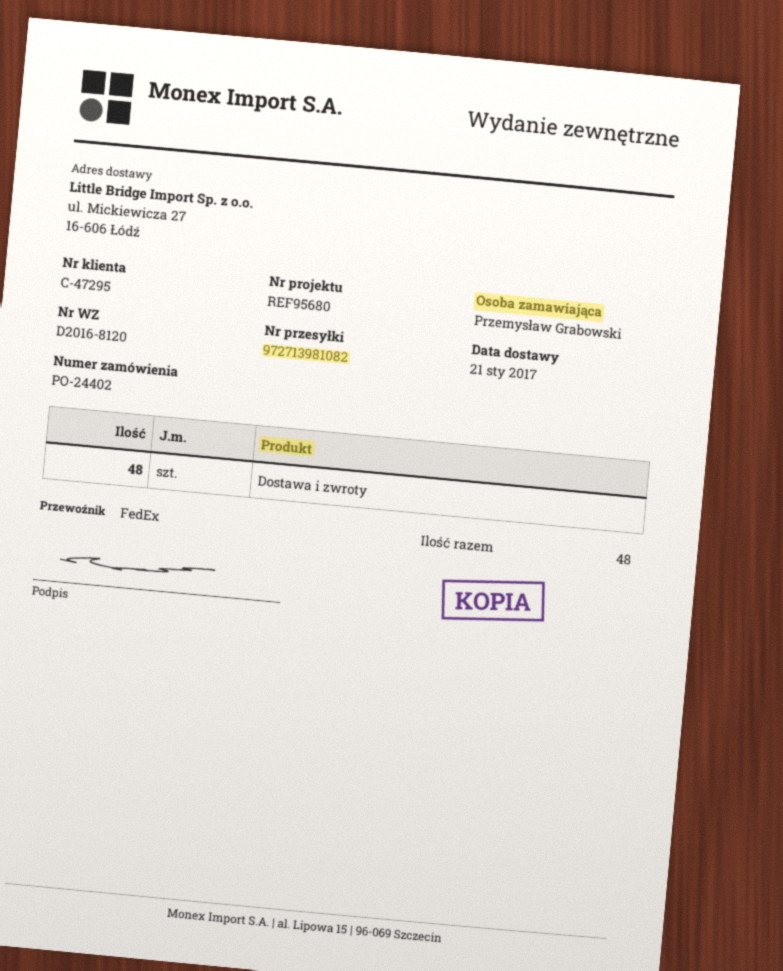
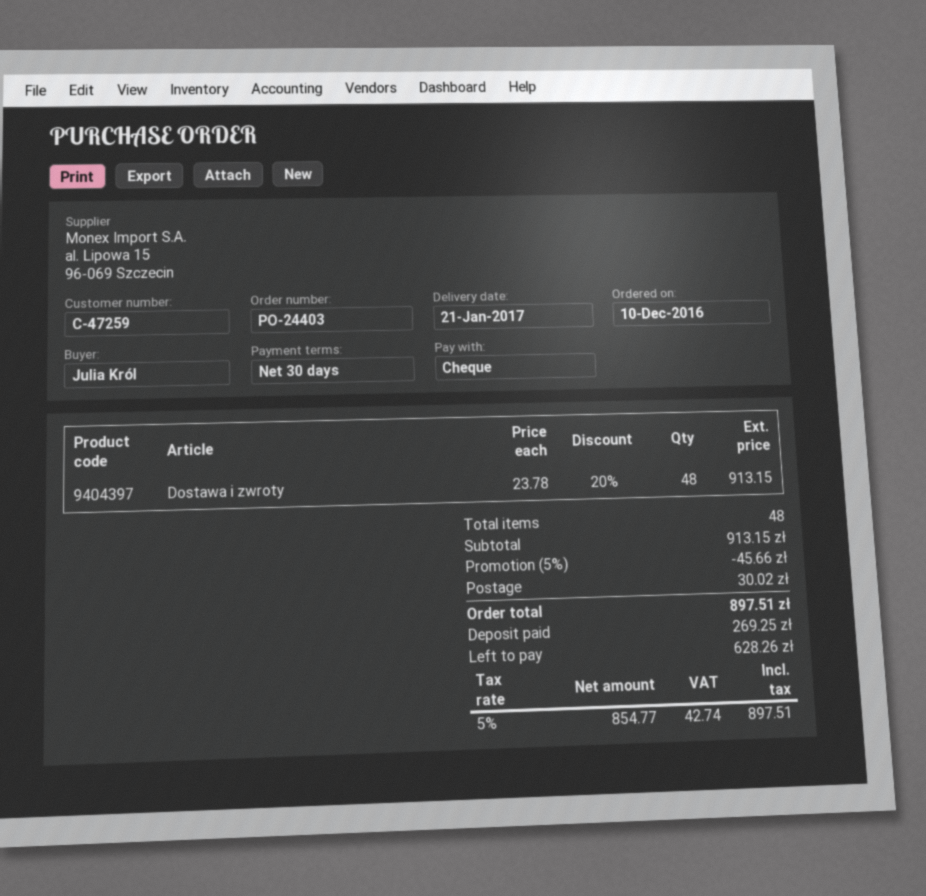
order number: PO-24402 -> PO-24403
customer number: C-47295 -> C-47259
ordered by: Przemysław Grabowski -> Julia Król

